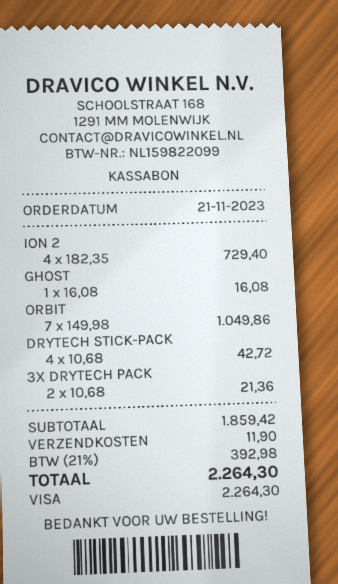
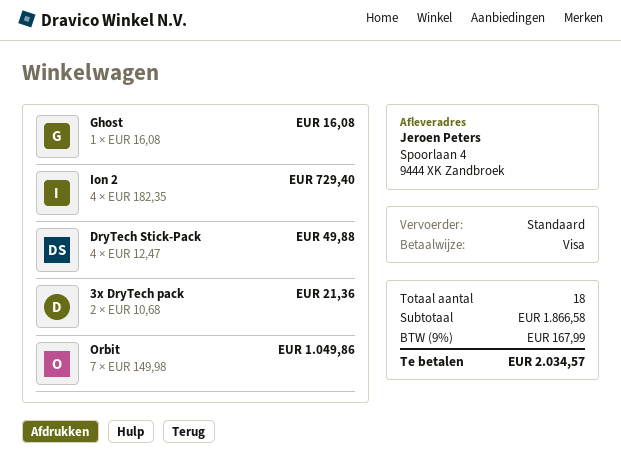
DRYTECH STICK-PACK: 4 x 10.68 = 42.72 -> 4 x 12.47 = 49.88
subtotal: 1859.42 -> 1866.58
shipping: 11.90 -> none
tax: 21% = 392.98 -> 9% = 167.99
total: 2264.30 -> 2034.57

